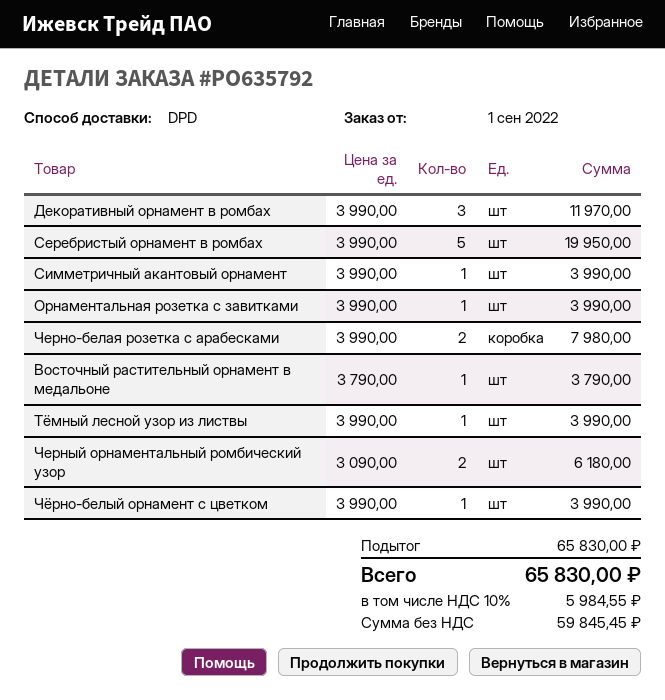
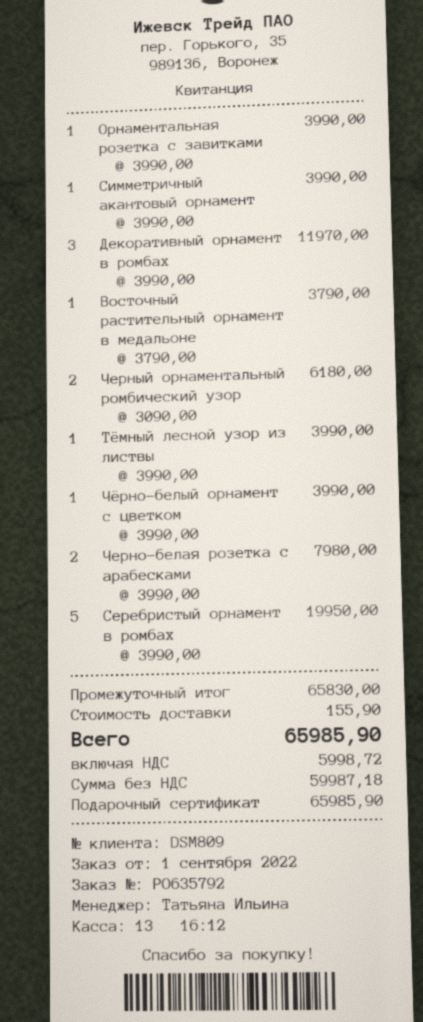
shipping: none -> 155.90
net: 59845.45 -> 59987.18
tax: 5984.55 -> 5998.72
total: 65830.00 -> 65985.90

